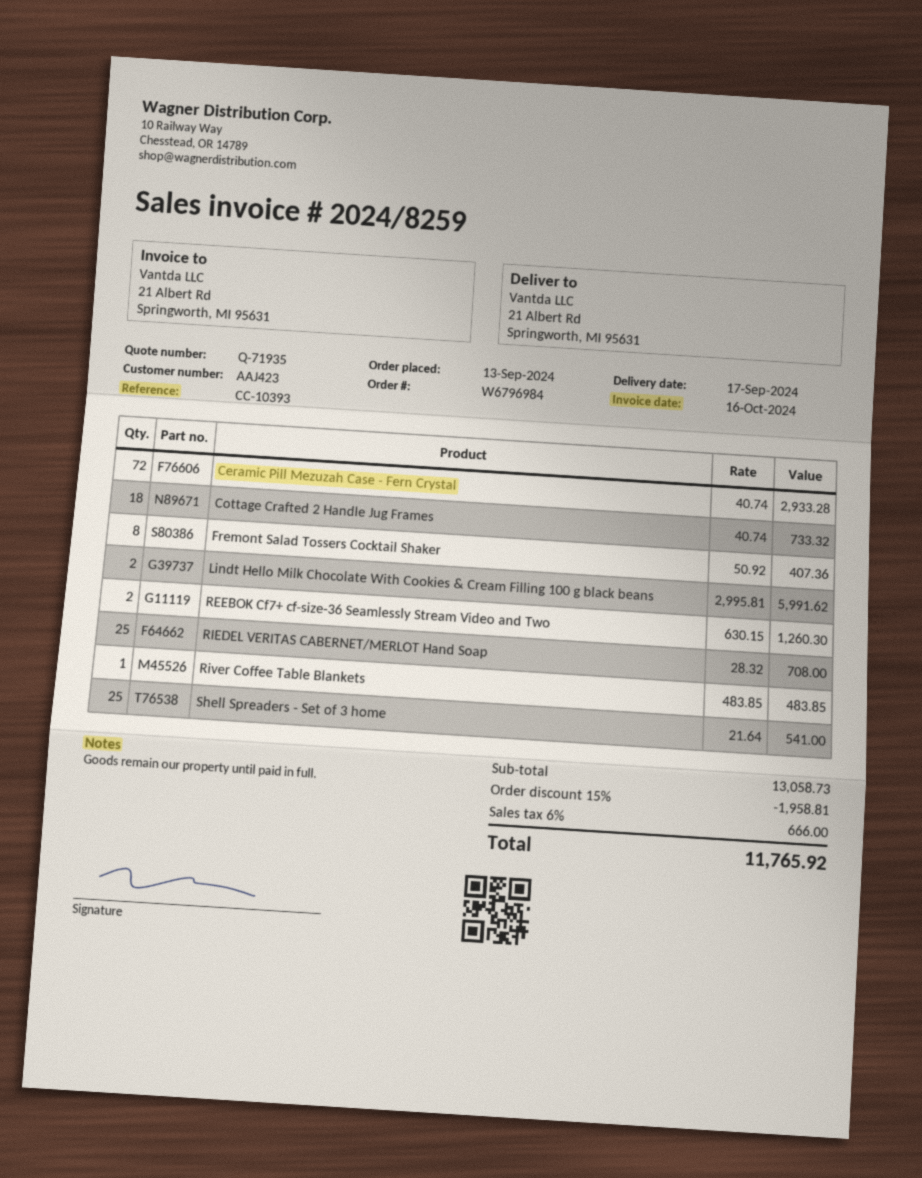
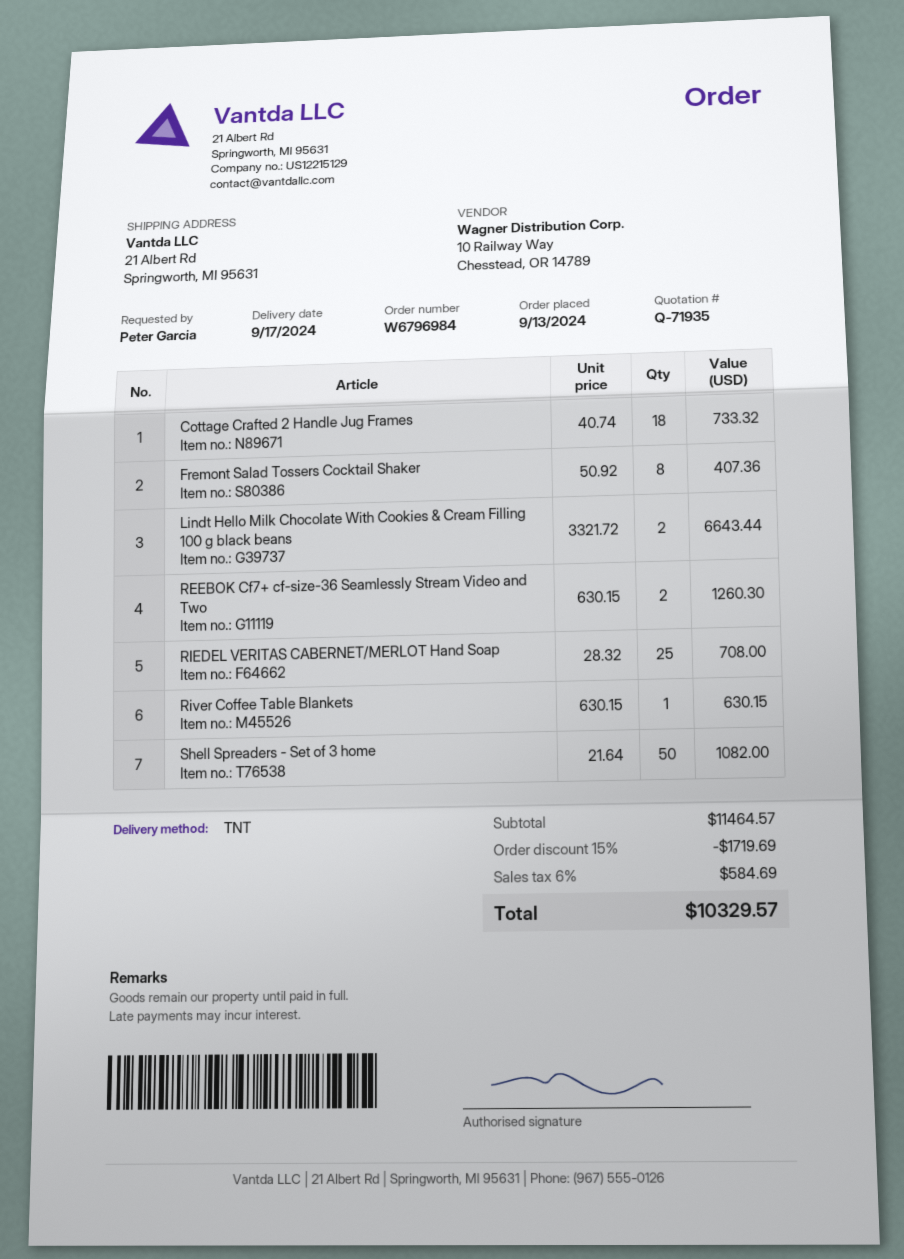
Ceramic Pill Mezuzah Case - Fern Crystal: 72 x 40.74 = 2933.28 -> none
Lindt Hello Milk Chocolate With Cookies & Cream Filling 100 g black beans: 2 x 2995.81 = 5991.62 -> 2 x 3321.72 = 6643.44
River Coffee Table Blankets: 1 x 483.85 = 483.85 -> 1 x 630.15 = 630.15
Shell Spreaders - Set of 3 home: 25 x 21.64 = 541.00 -> 50 x 21.64 = 1082.00
subtotal: 13058.73 -> 11464.57
discount: 15% = 1958.81 -> 15% = 1719.69
tax: 6% = 666.00 -> 6% = 584.69
total: 11765.92 -> 10329.57

